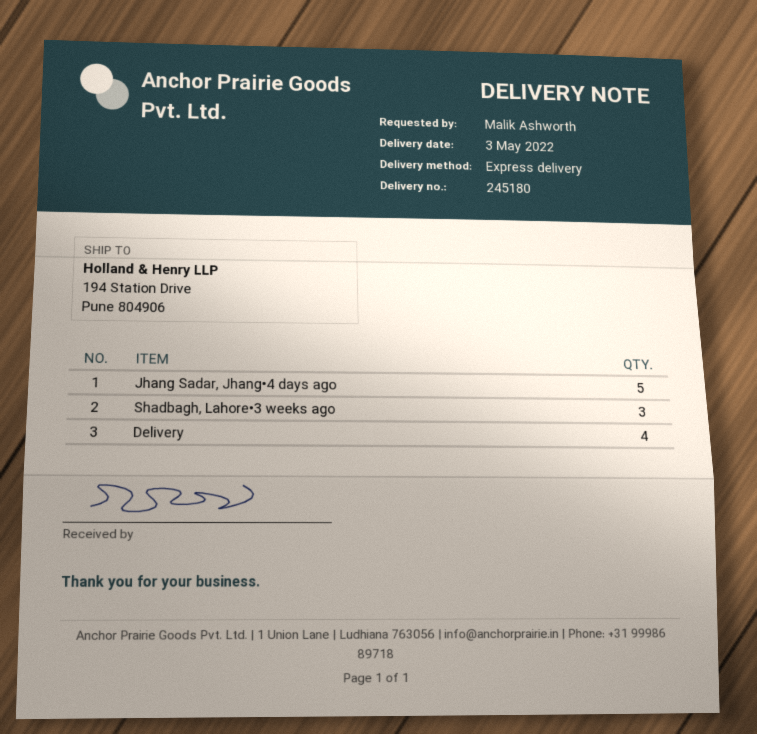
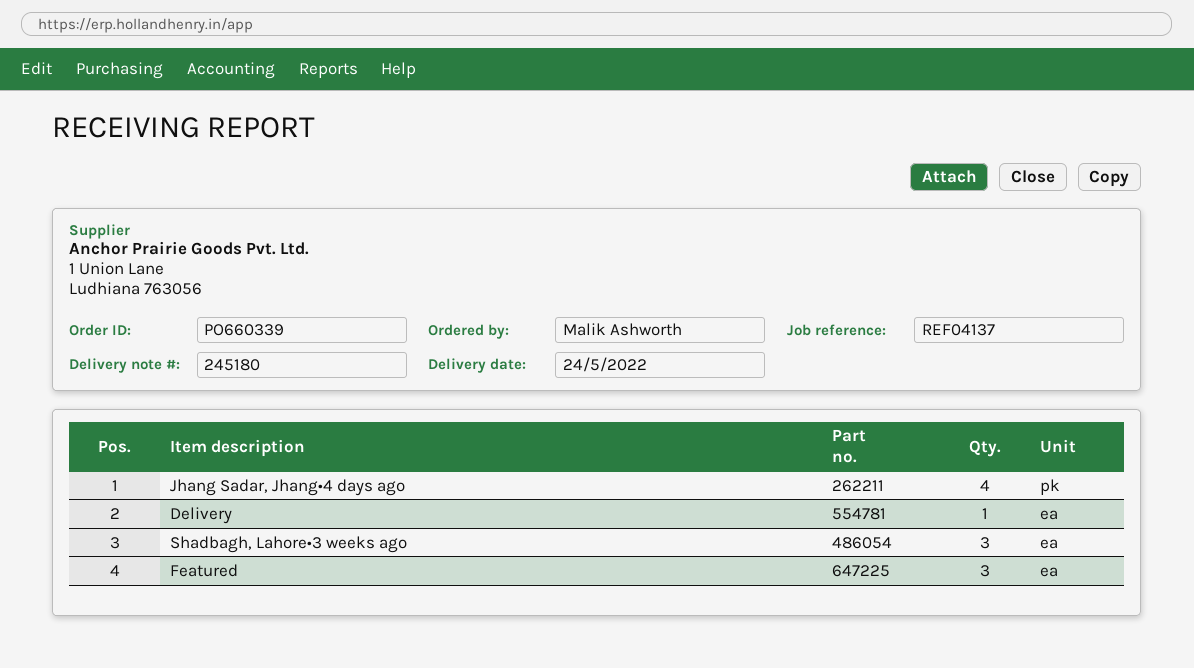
delivery date: 2022-05-03 -> 2022-05-24
Jhang Sadar, Jhang•4 days ago: 5 -> 4
Delivery: 4 -> 1
Featured: none -> 3

